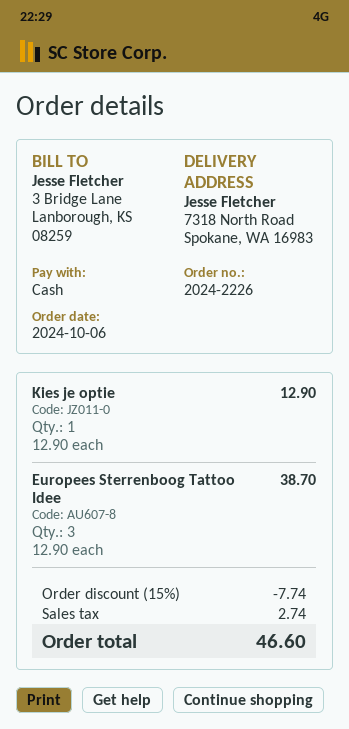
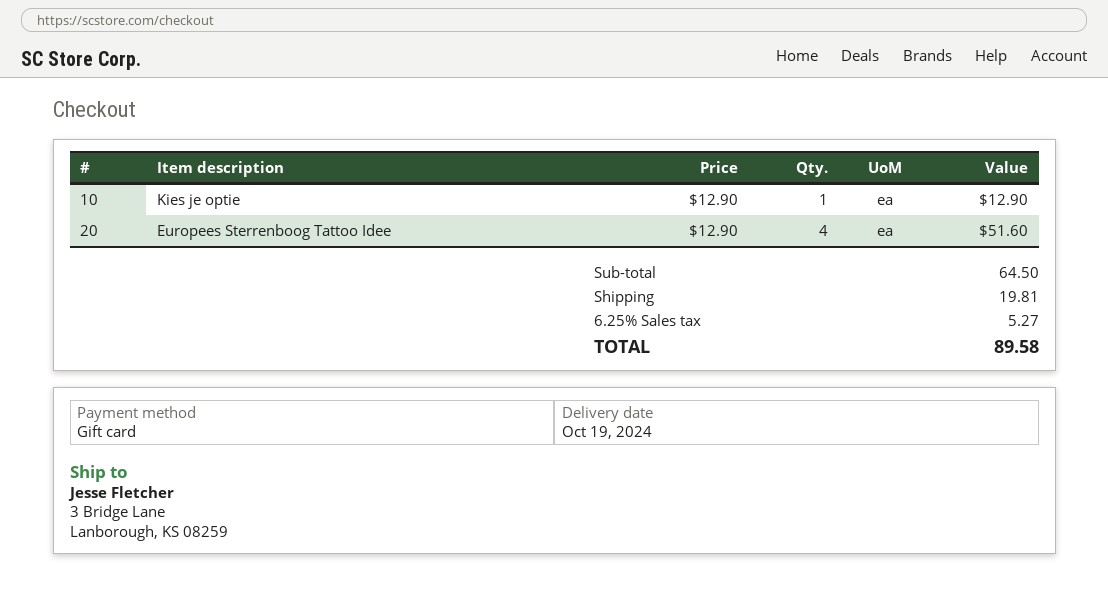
payment method: cash -> gift card
ship to: 7318 North Road, Spokane, WA 16983 -> 3 Bridge Lane, Lanborough, KS 08259
Europees Sterrenboog Tattoo Idee: 3 x 12.90 = 38.70 -> 4 x 12.90 = 51.60
discount: 15% = 7.74 -> none
shipping: none -> 19.81
tax: 2.74 -> 5.27
total: 46.60 -> 89.58

